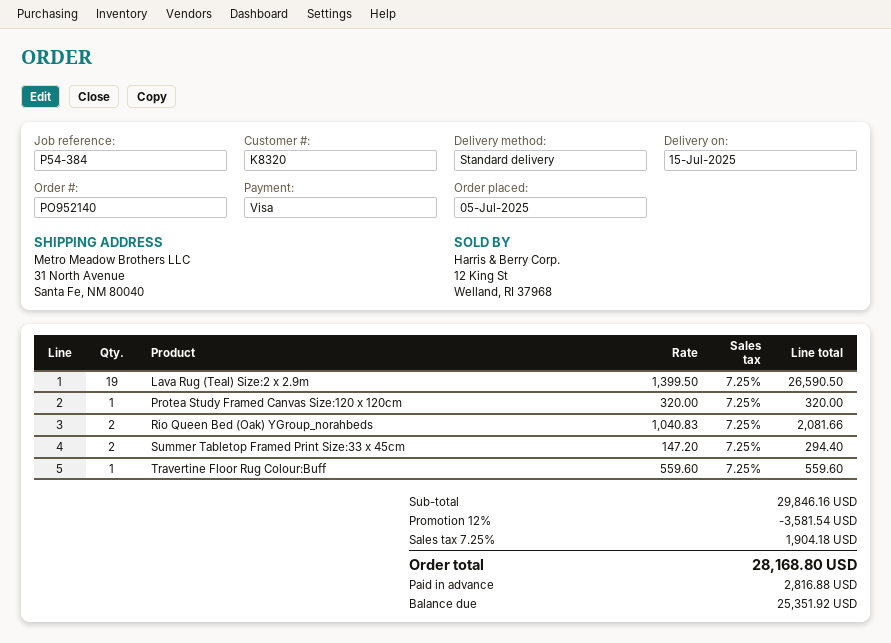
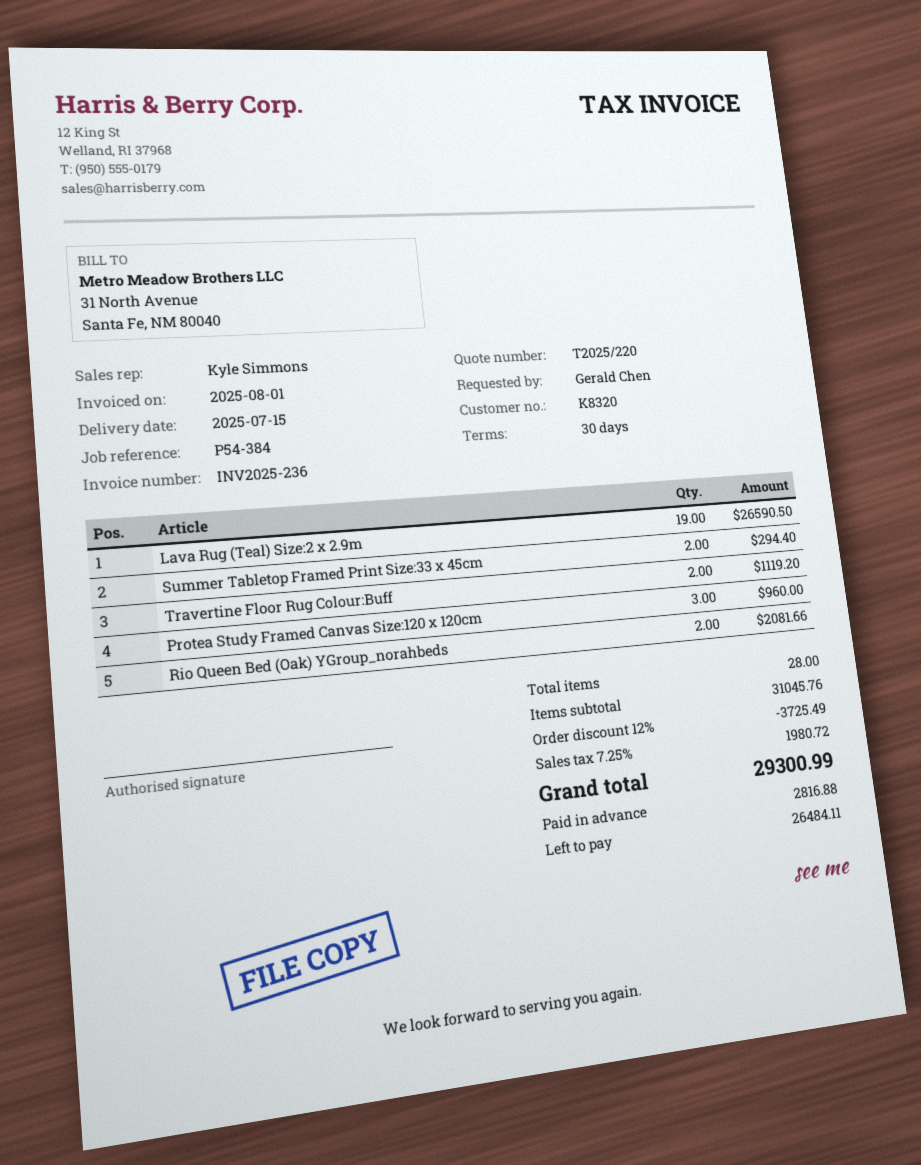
Protea Study Framed Canvas Size:120 x 120cm: 1 for 320.00 -> 3 for 960.00
Travertine Floor Rug Colour:Buff: 1 for 559.60 -> 2 for 1119.20
subtotal: 29846.16 -> 31045.76
discount: 12% = 3581.54 -> 12% = 3725.49
tax: 7.25% = 1904.18 -> 7.25% = 1980.72
total: 28168.80 -> 29300.99
balance: 25351.92 -> 26484.11

